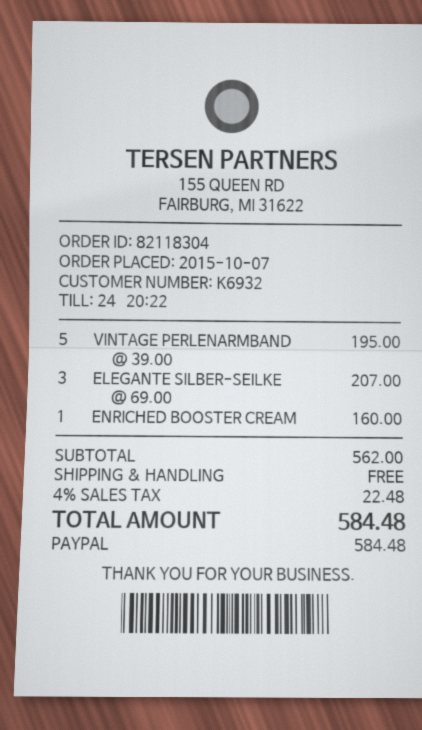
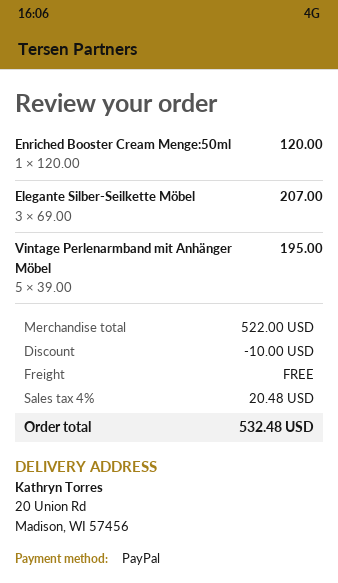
ENRICHED BOOSTER CREAM: 1 x 160.00 = 160.00 -> 1 x 120.00 = 120.00
subtotal: 562.00 -> 522.00
discount: none -> 10.00
tax: 4% = 22.48 -> 4% = 20.48
total: 584.48 -> 532.48

